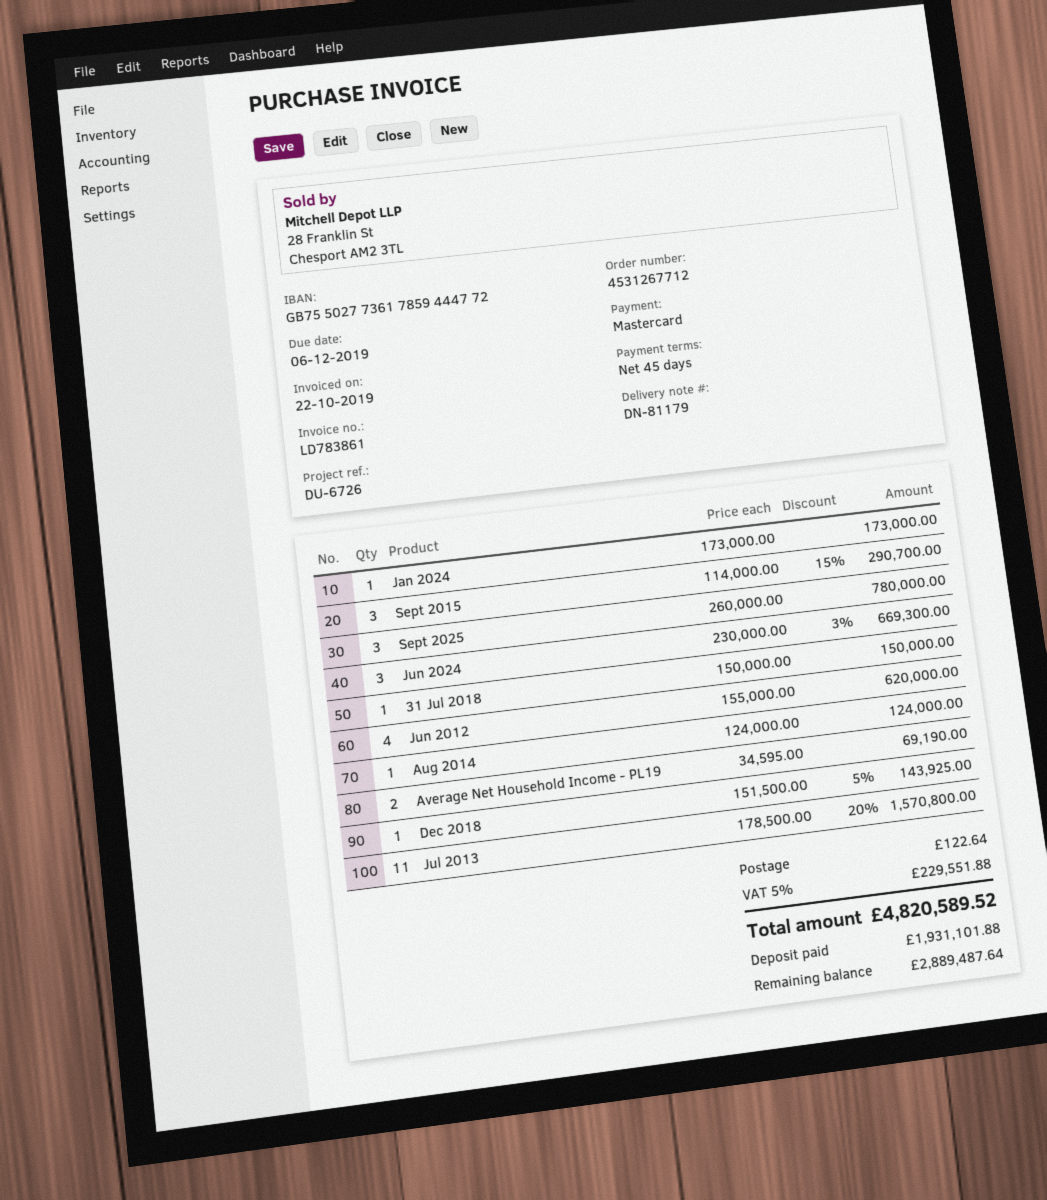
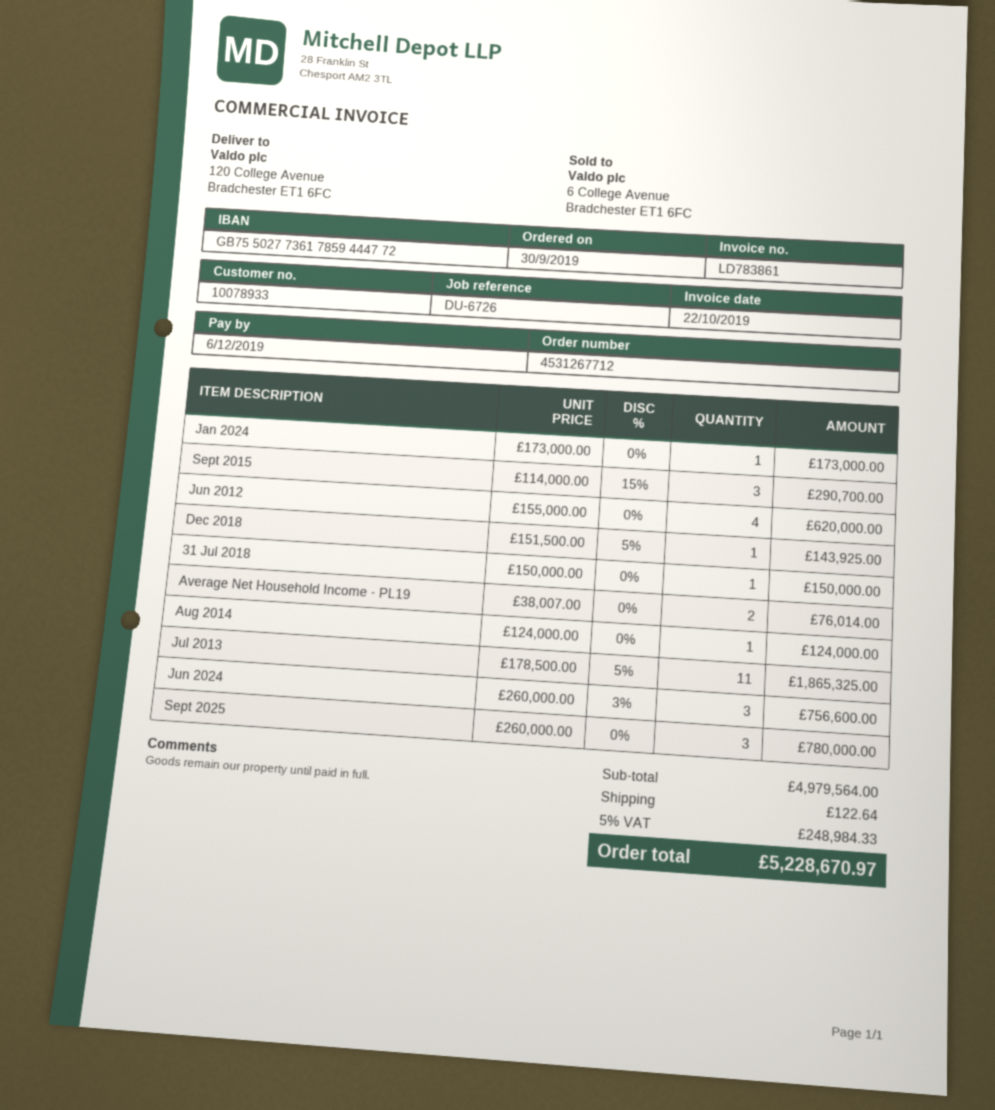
Jun 2024: 3 x 230000.00 - 3% = 669300.00 -> 3 x 260000.00 - 3% = 756600.00
Average Net Household Income - PL19: 2 x 34595.00 = 69190.00 -> 2 x 38007.00 = 76014.00
Jul 2013: 11 x 178500.00 - 20% = 1570800.00 -> 11 x 178500.00 - 5% = 1865325.00
tax: 5% = 229551.88 -> 5% = 248984.33
total: 4820589.52 -> 5228670.97

